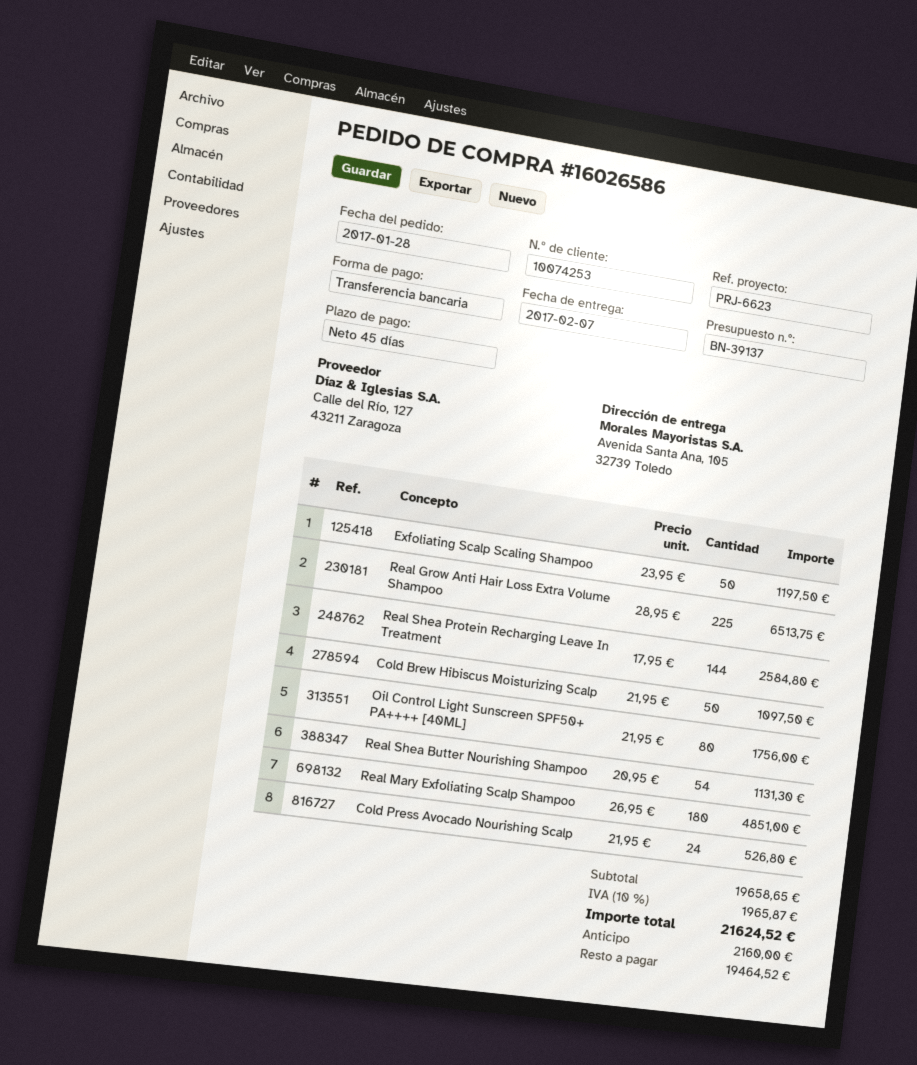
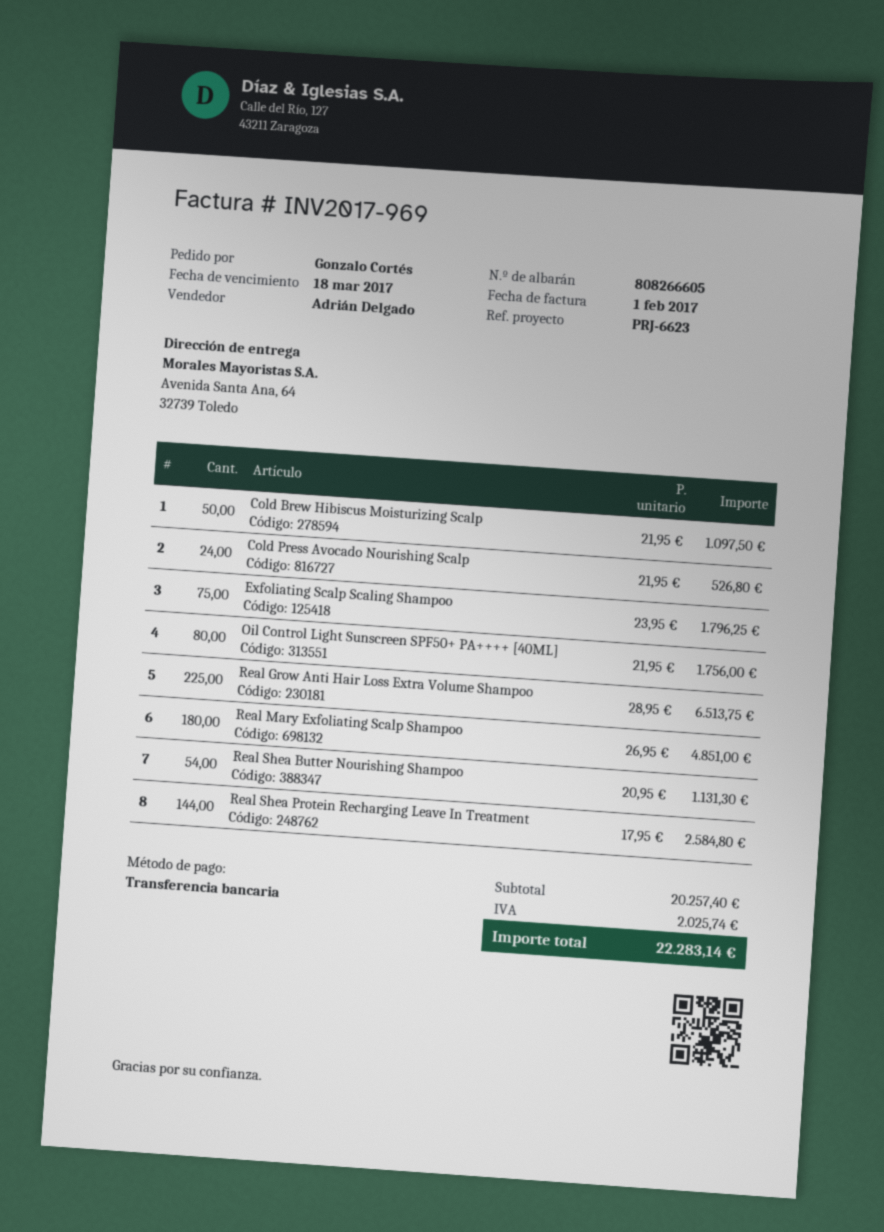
ship to: Avenida Santa Ana, 105, 32739 Toledo -> Avenida Santa Ana, 64, 32739 Toledo
Exfoliating Scalp Scaling Shampoo: 50 x 23.95 = 1197.50 -> 75 x 23.95 = 1796.25
subtotal: 19658.65 -> 20257.40
tax: 1965.87 -> 2025.74
total: 21624.52 -> 22283.14

